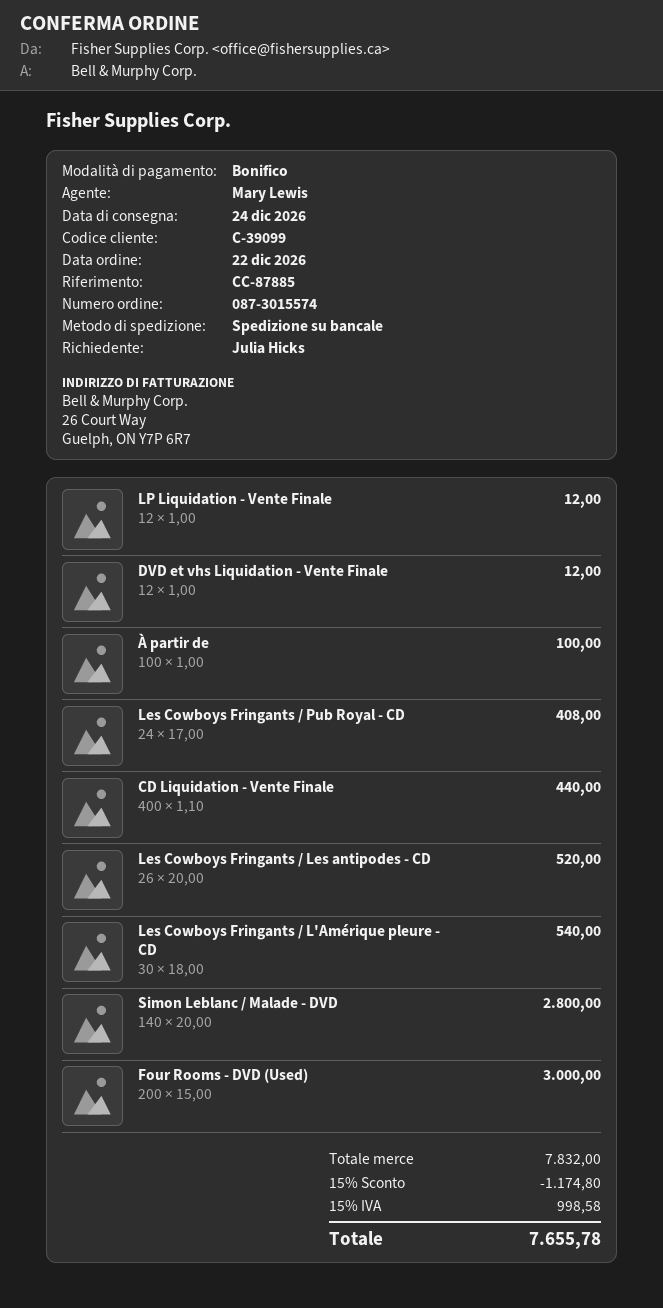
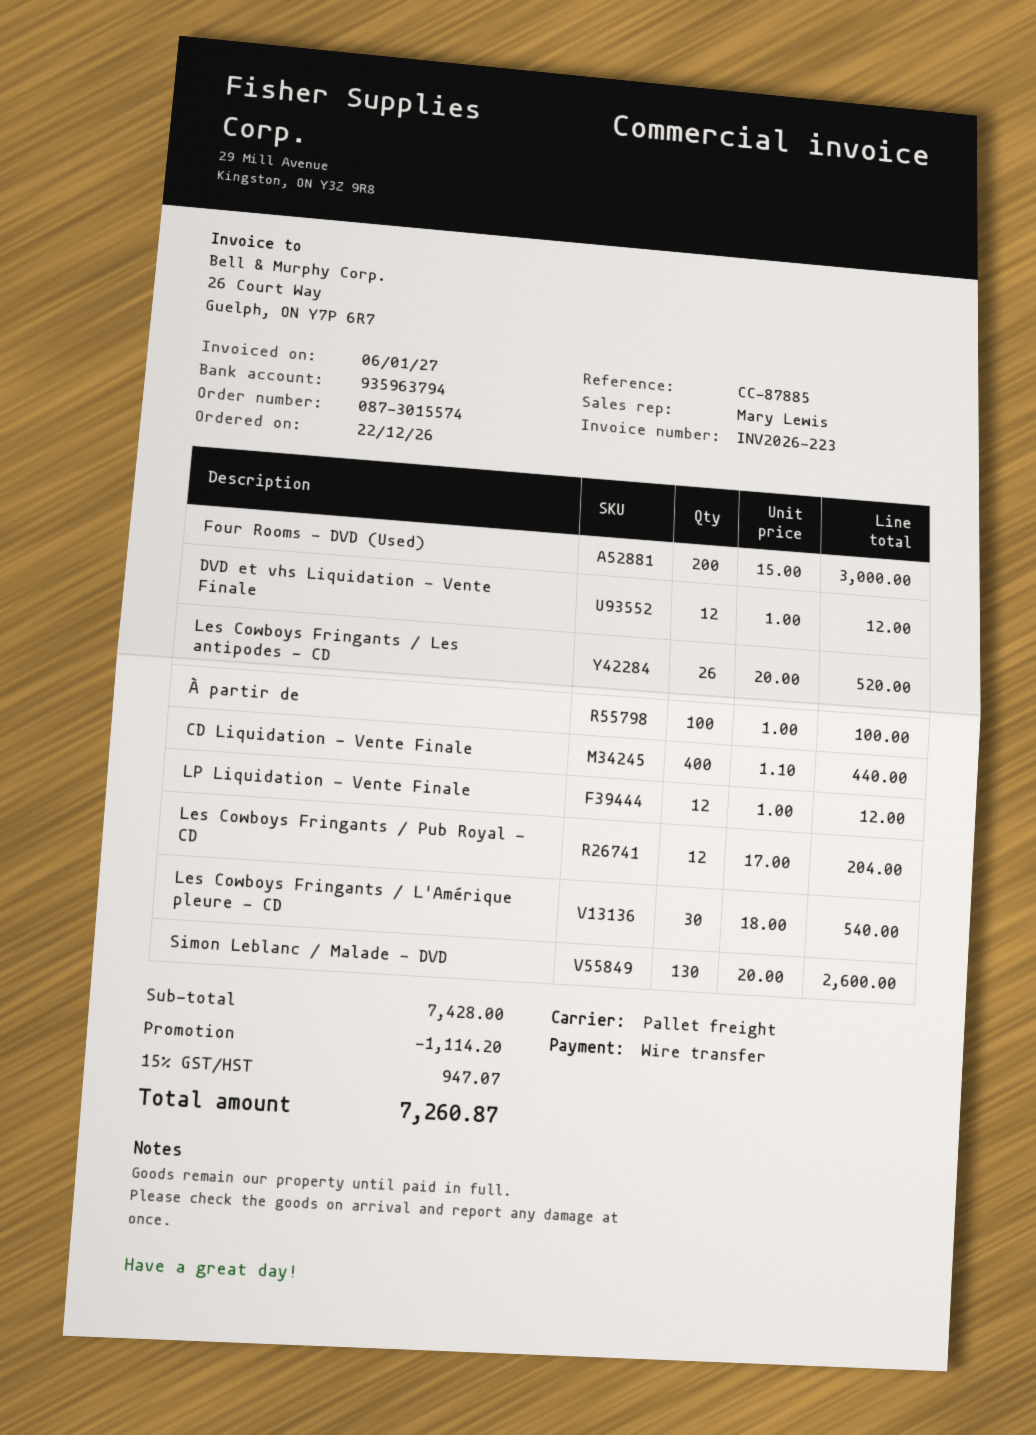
Les Cowboys Fringants / Pub Royal - CD: 24 x 17.00 = 408.00 -> 12 x 17.00 = 204.00
Simon Leblanc / Malade - DVD: 140 x 20.00 = 2800.00 -> 130 x 20.00 = 2600.00
subtotal: 7832.00 -> 7428.00
discount: 1174.80 -> 1114.20
tax: 15% = 998.58 -> 15% = 947.07
total: 7655.78 -> 7260.87

